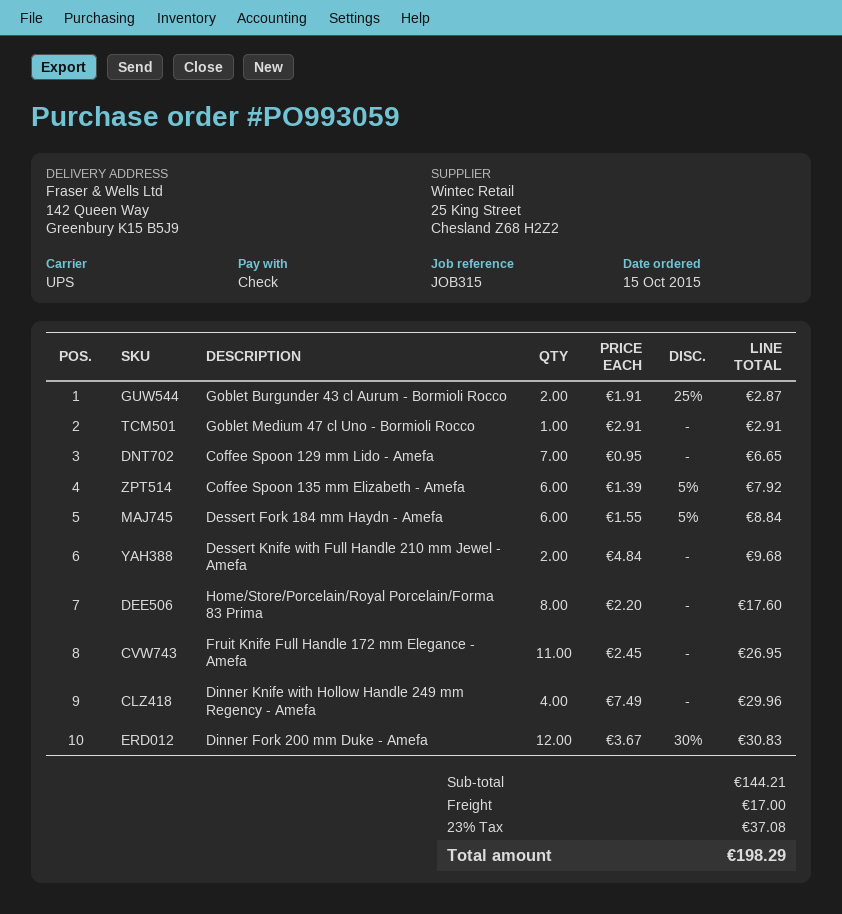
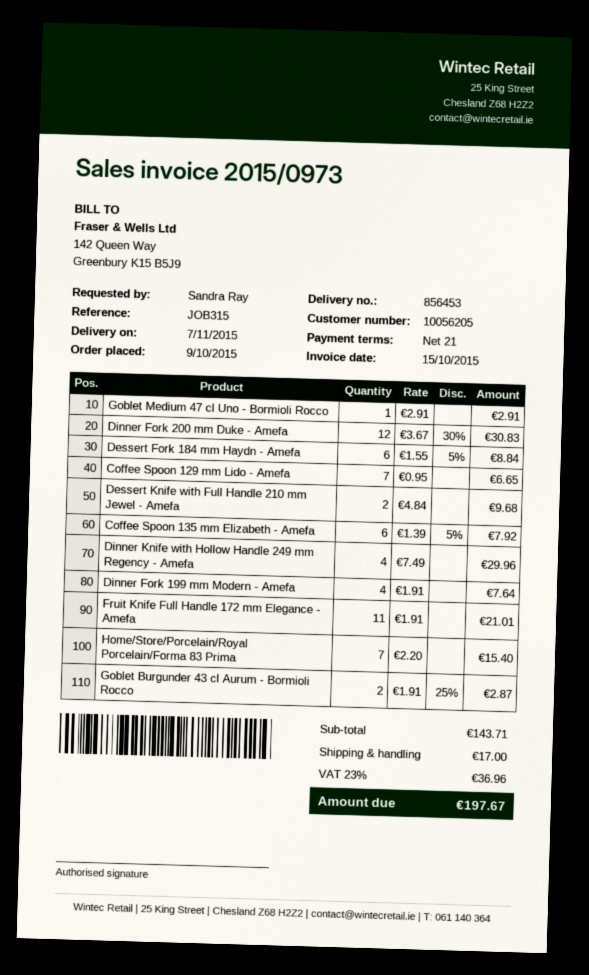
order date: 2015-10-15 -> 2015-10-09
Home/Store/Porcelain/Royal Porcelain/Forma 83 Prima: 8 x 2.20 = 17.60 -> 7 x 2.20 = 15.40
Fruit Knife Full Handle 172 mm Elegance - Amefa: 11 x 2.45 = 26.95 -> 11 x 1.91 = 21.01
Dinner Fork 199 mm Modern - Amefa: none -> 4 x 1.91 = 7.64
subtotal: 144.21 -> 143.71
tax: 23% = 37.08 -> 23% = 36.96
total: 198.29 -> 197.67

